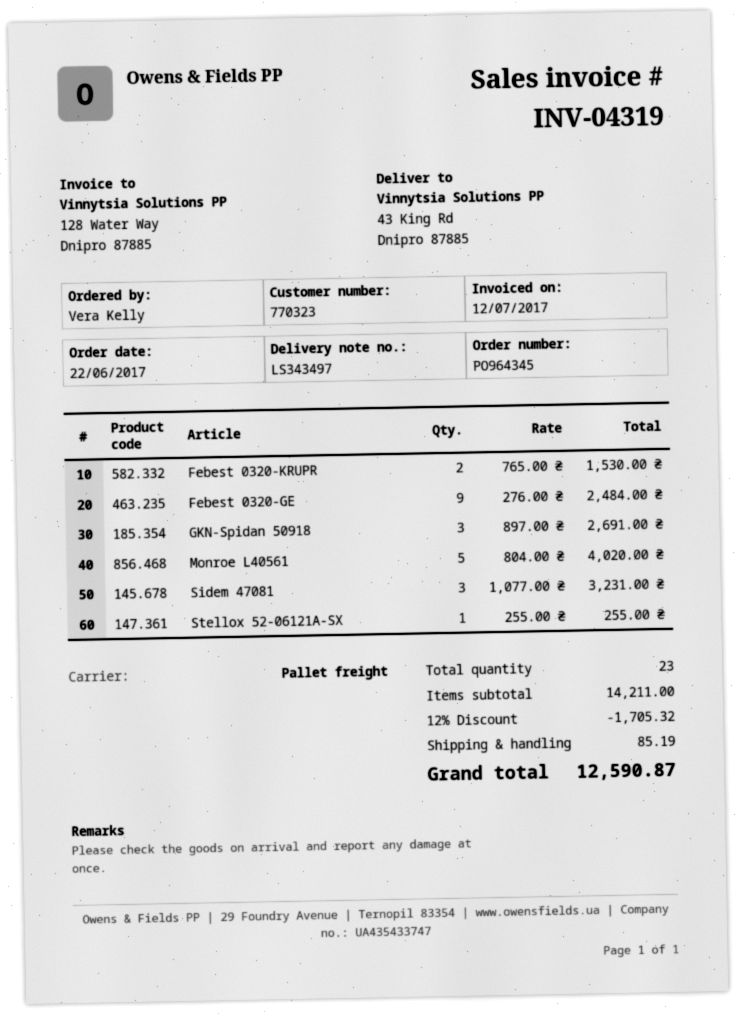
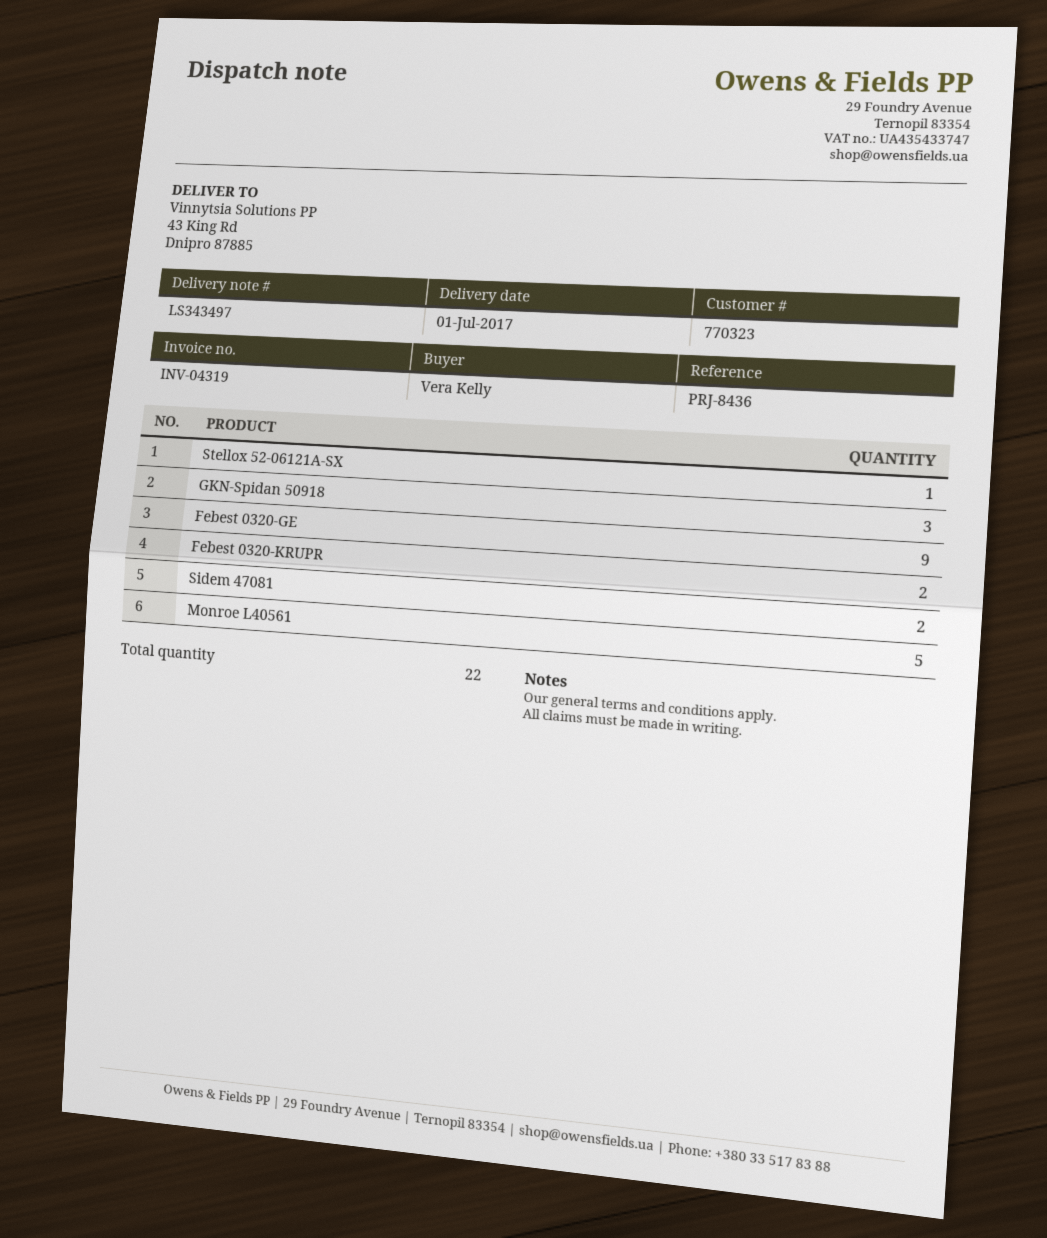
Sidem 47081: 3 -> 2
total quantity: 23 -> 22

